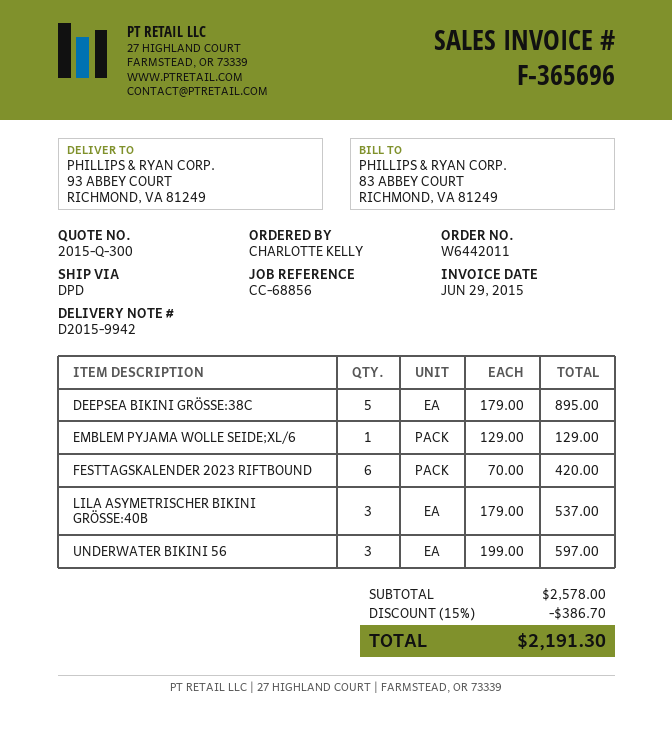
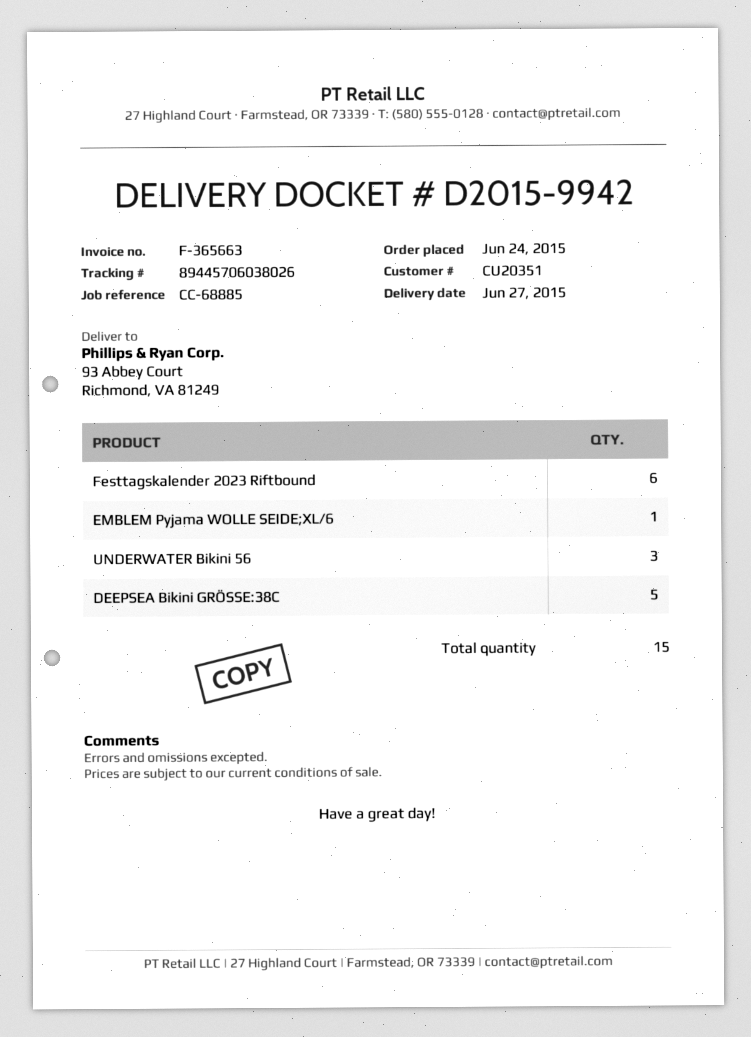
invoice number: F-365696 -> F-365663
reference: CC-68856 -> CC-68885
LILA ASYMETRISCHER BIKINI GRÖSSE:40B: 3 -> none

